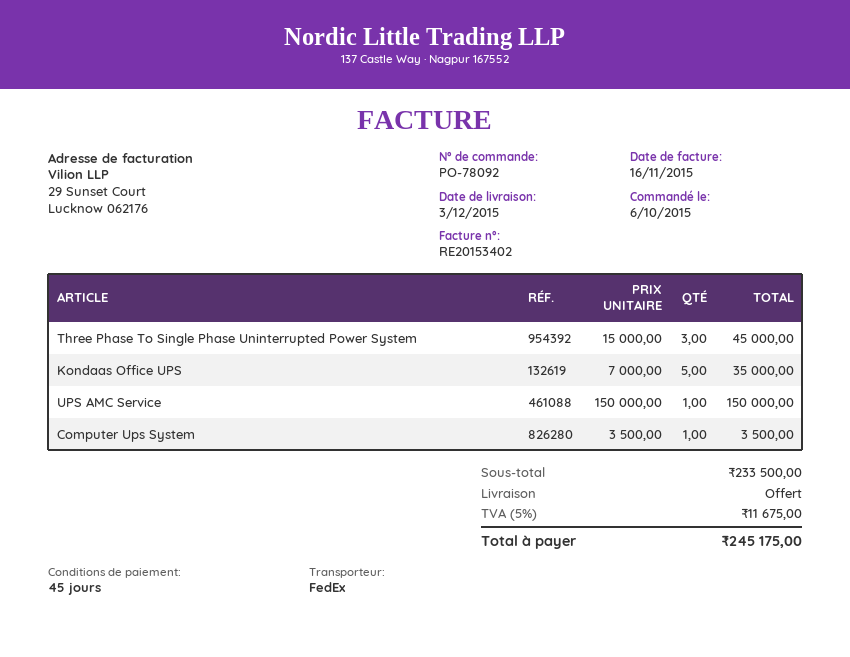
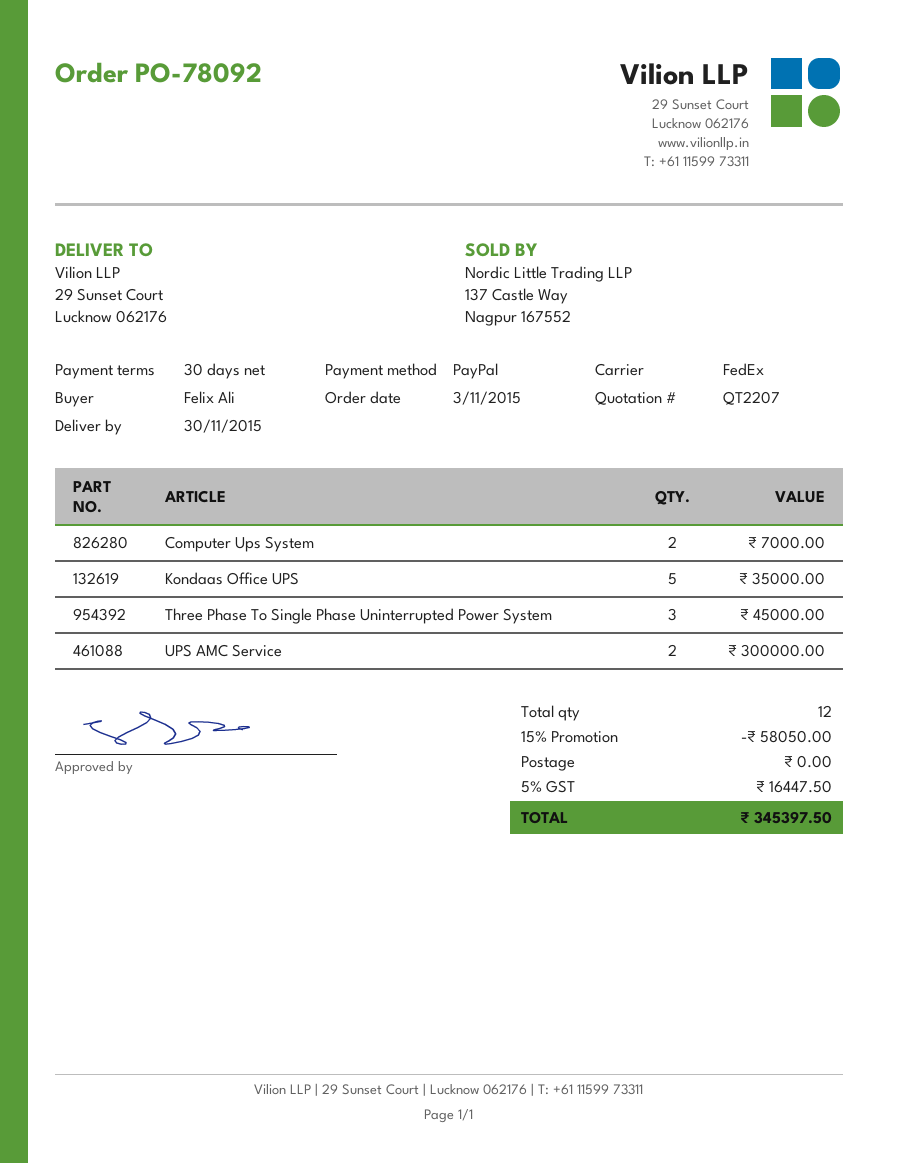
order date: 2015-10-06 -> 2015-11-03
delivery date: 2015-12-03 -> 2015-11-30
payment terms: 45 days -> 30 days
UPS AMC Service: 1 for 150000.00 -> 2 for 300000.00
Computer Ups System: 1 for 3500.00 -> 2 for 7000.00
discount: none -> 15% = 58050.00
tax: 5% = 11675.00 -> 5% = 16447.50
total: 245175.00 -> 345397.50

